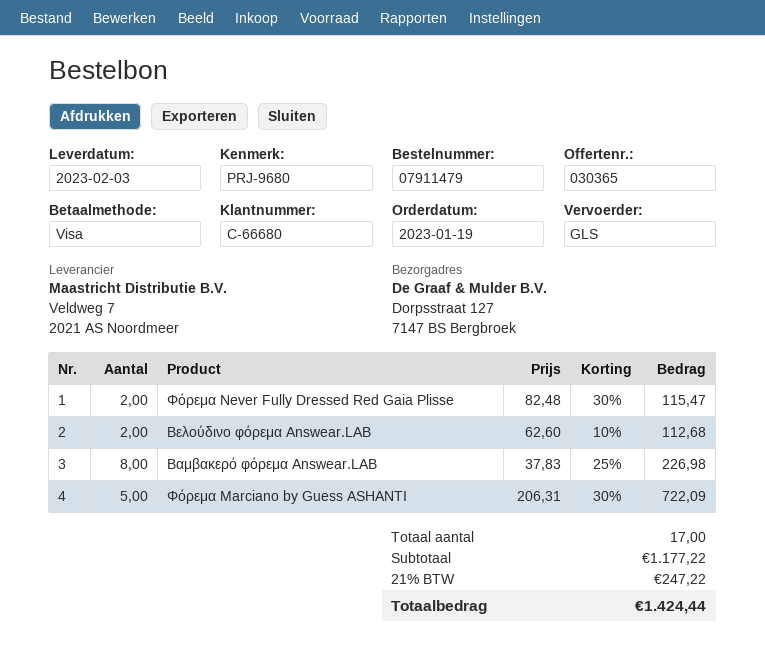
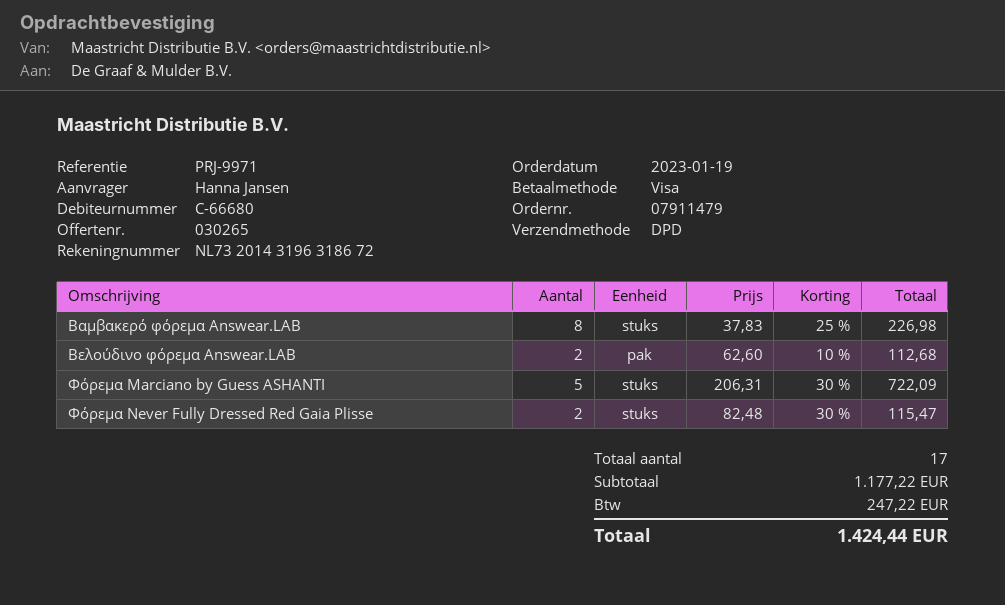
quote number: 030365 -> 030265
reference: PRJ-9680 -> PRJ-9971
shipping method: GLS -> DPD

